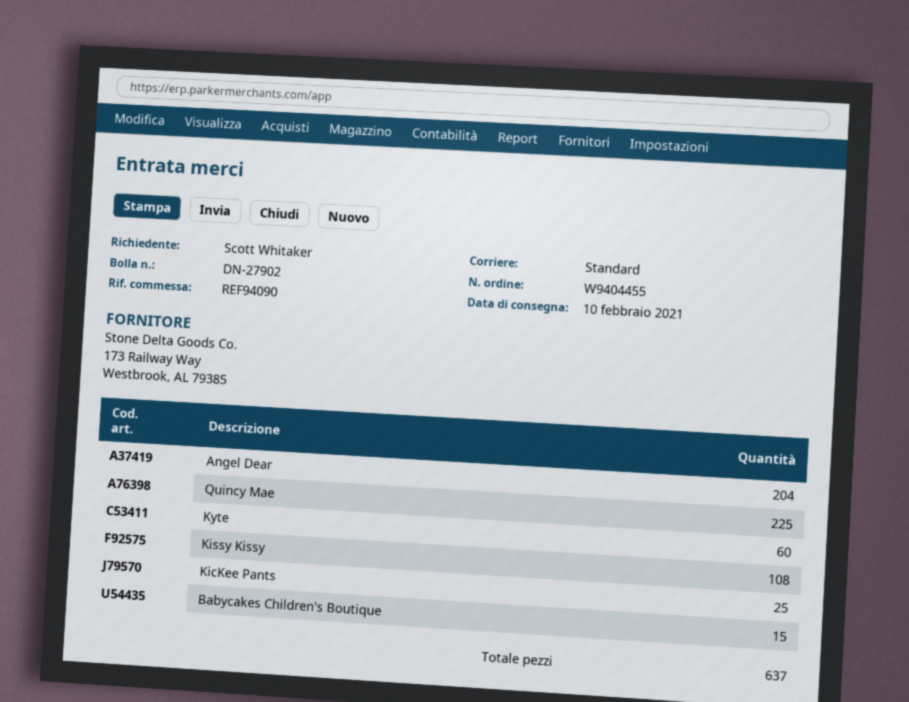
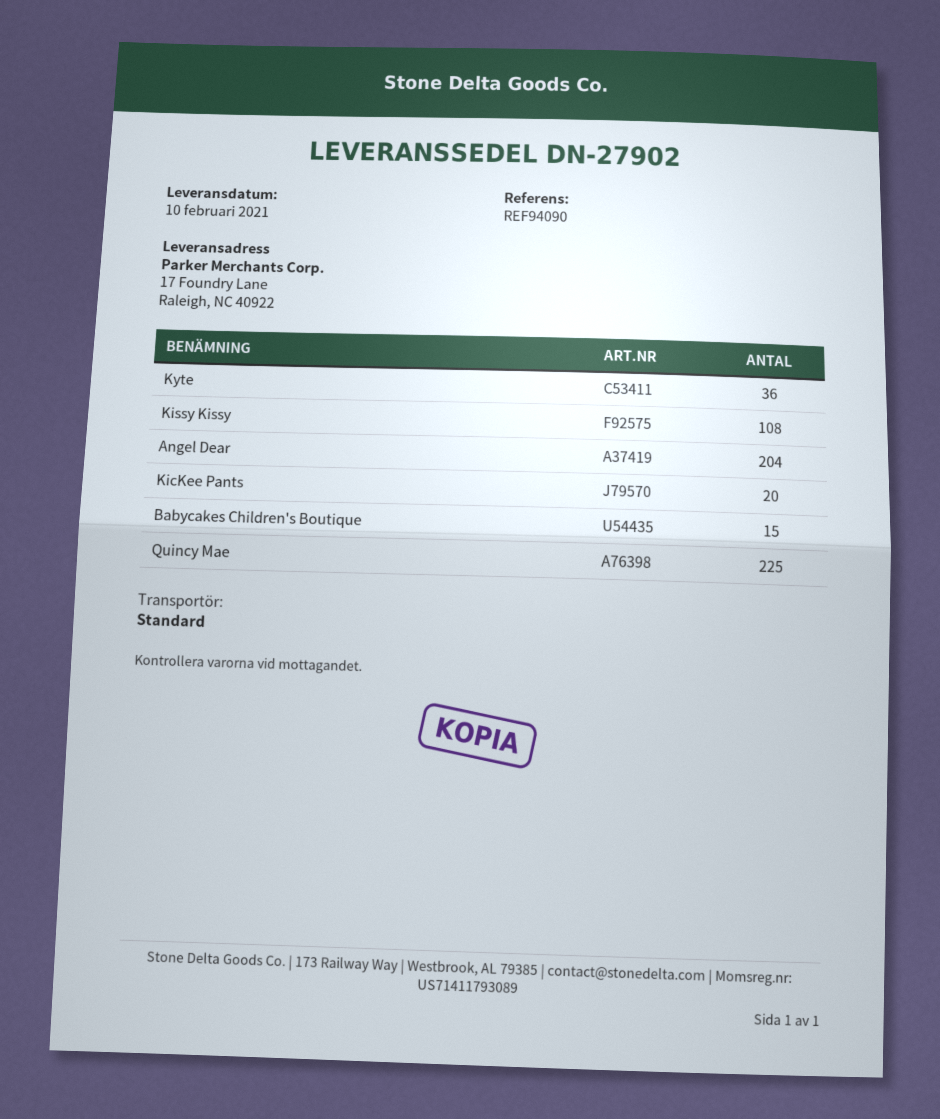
Kyte: 60 -> 36
KicKee Pants: 25 -> 20

